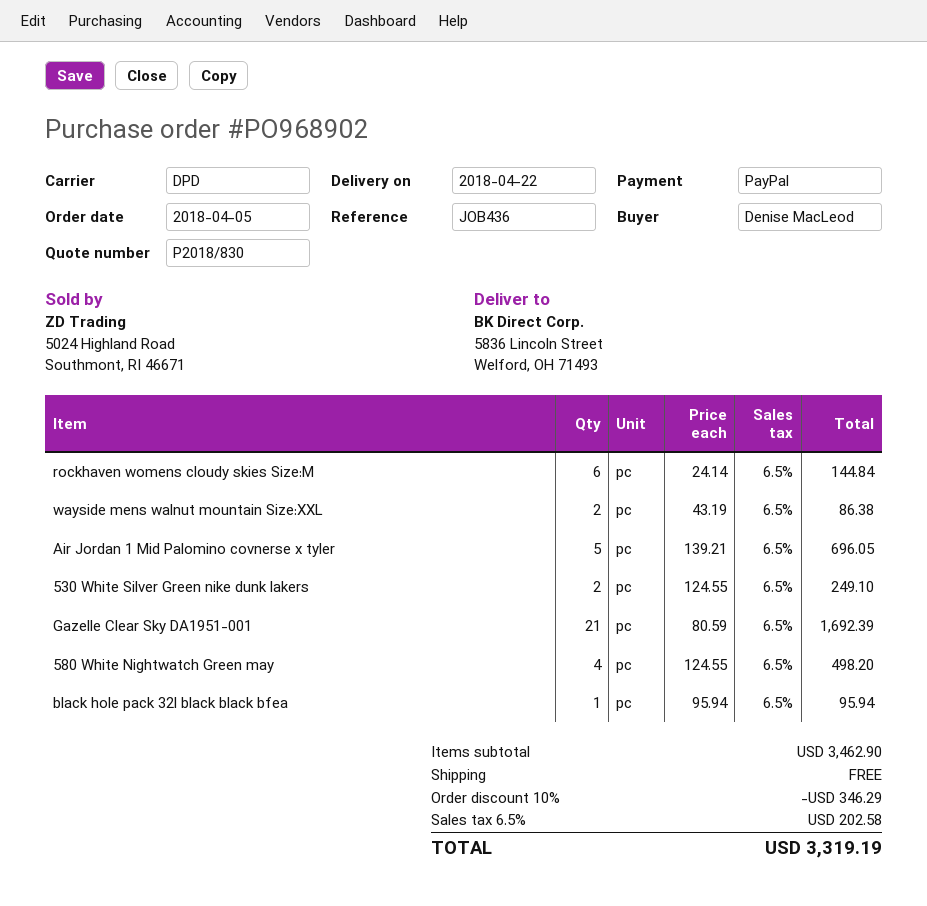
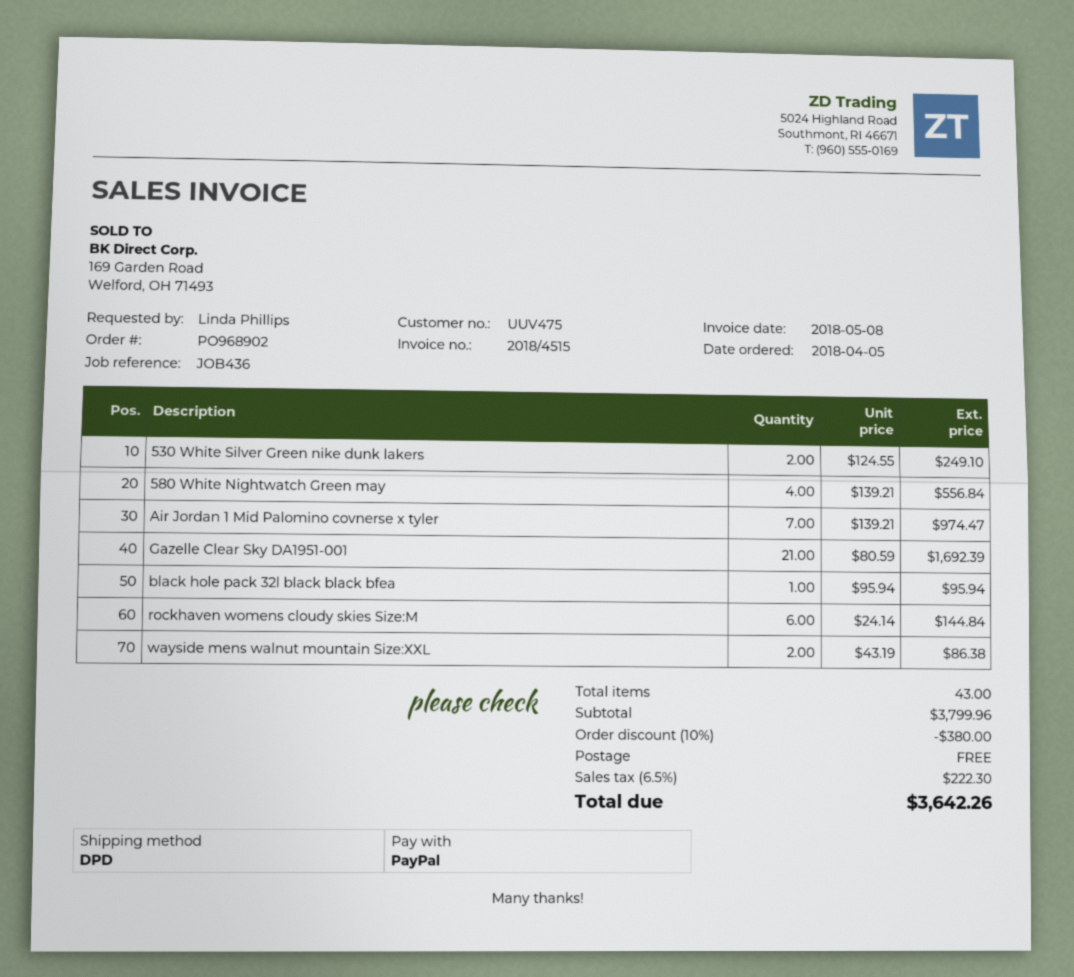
ordered by: Denise MacLeod -> Linda Phillips
Air Jordan 1 Mid Palomino covnerse x tyler: 5 x 139.21 = 696.05 -> 7 x 139.21 = 974.47
580 White Nightwatch Green may: 4 x 124.55 = 498.20 -> 4 x 139.21 = 556.84
subtotal: 3462.90 -> 3799.96
discount: 10% = 346.29 -> 10% = 380.00
tax: 6.5% = 202.58 -> 6.5% = 222.30
total: 3319.19 -> 3642.26

